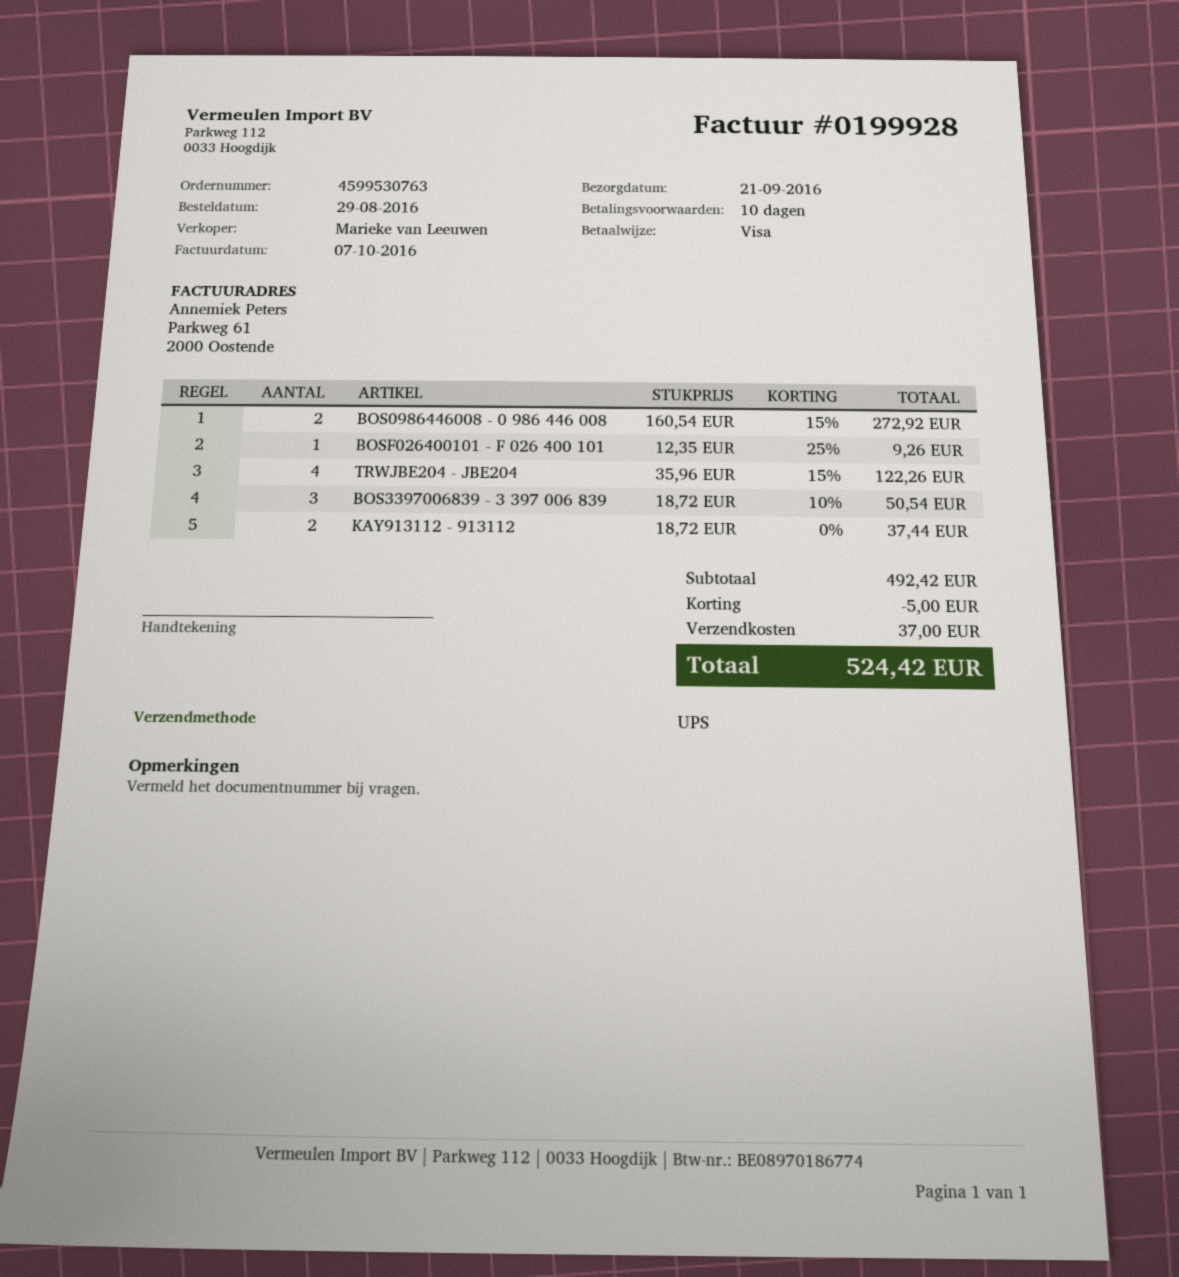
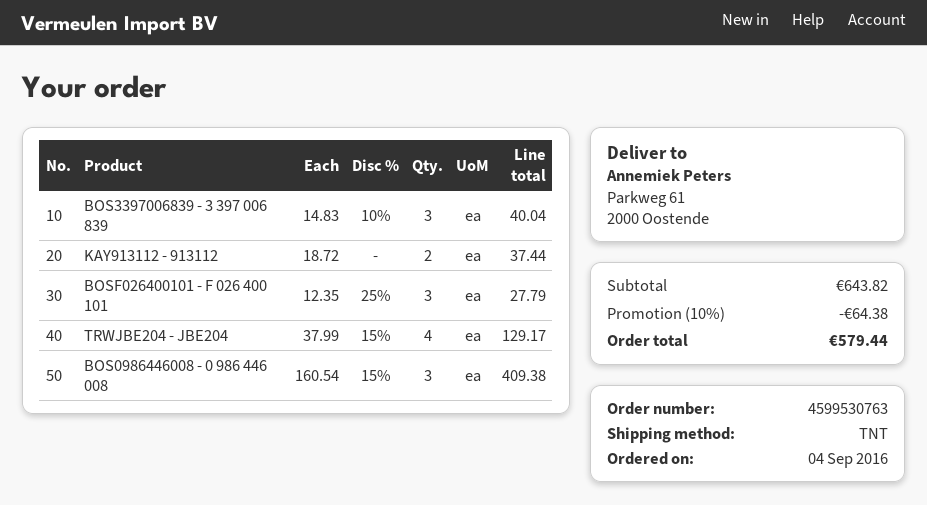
order date: 2016-08-29 -> 2016-09-04
shipping method: UPS -> TNT
BOS0986446008 - 0 986 446 008: 2 x 160.54 - 15% = 272.92 -> 3 x 160.54 - 15% = 409.38
BOSF026400101 - F 026 400 101: 1 x 12.35 - 25% = 9.26 -> 3 x 12.35 - 25% = 27.79
TRWJBE204 - JBE204: 4 x 35.96 - 15% = 122.26 -> 4 x 37.99 - 15% = 129.17
BOS3397006839 - 3 397 006 839: 3 x 18.72 - 10% = 50.54 -> 3 x 14.83 - 10% = 40.04
subtotal: 492.42 -> 643.82
discount: 5.00 -> 64.38
shipping: 37.00 -> none
total: 524.42 -> 579.44

